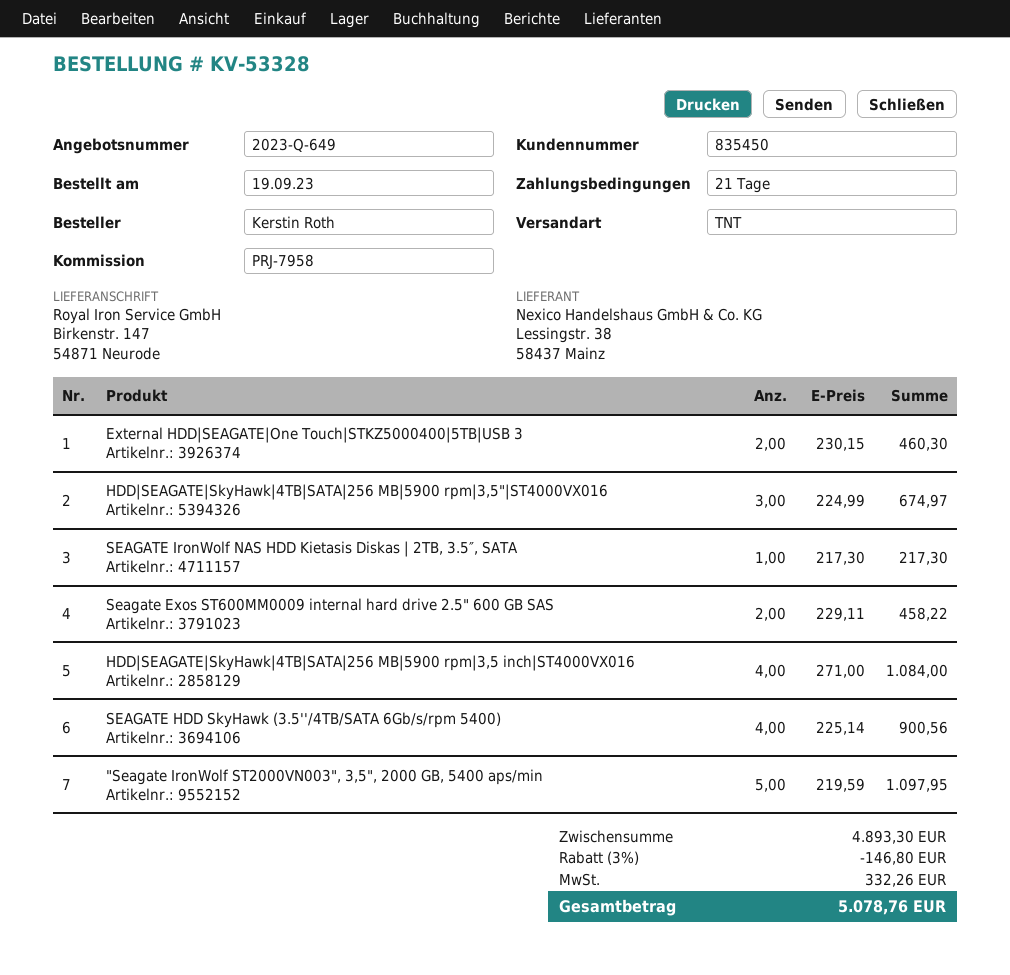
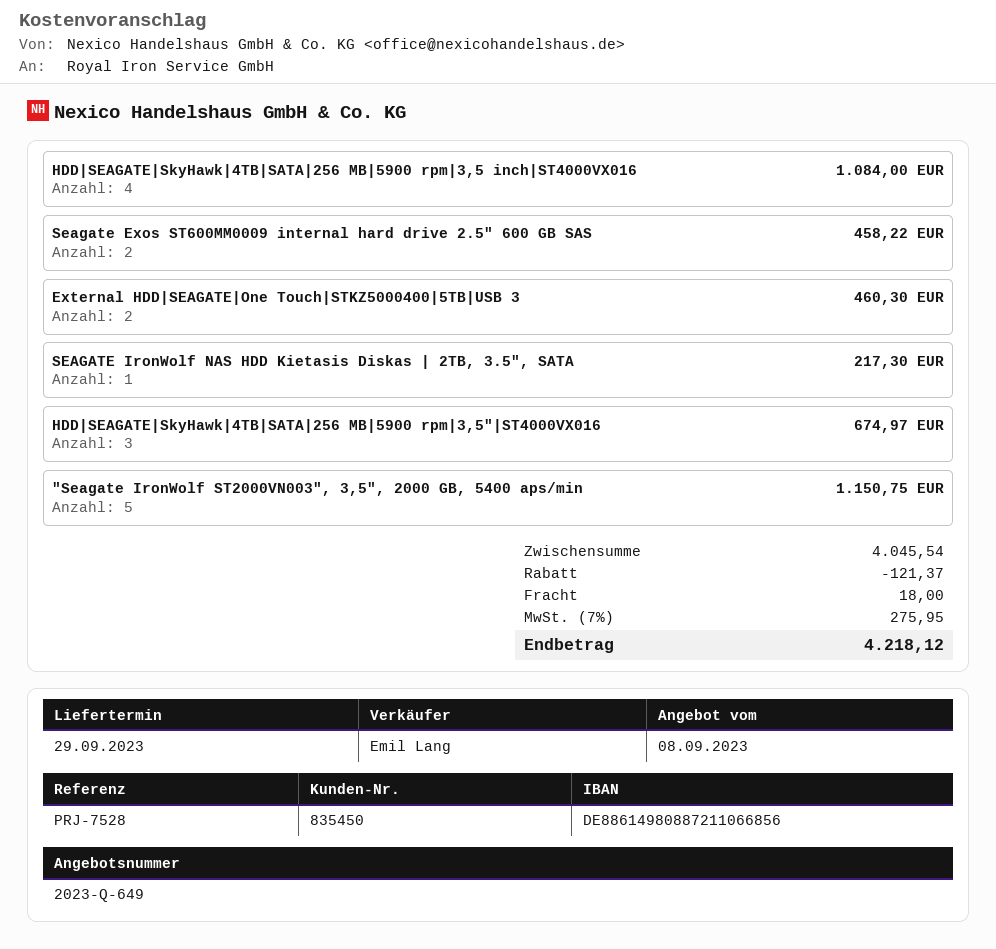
reference: PRJ-7958 -> PRJ-7528
SEAGATE HDD SkyHawk (3.5''/4TB/SATA 6Gb/s/rpm 5400): 4 for 900.56 -> none
"Seagate IronWolf ST2000VN003", 3,5", 2000 GB, 5400 aps/min: 5 for 1097.95 -> 5 for 1150.75
subtotal: 4893.30 -> 4045.54
discount: 146.80 -> 121.37
shipping: none -> 18.00
tax: 332.26 -> 275.95
total: 5078.76 -> 4218.12

